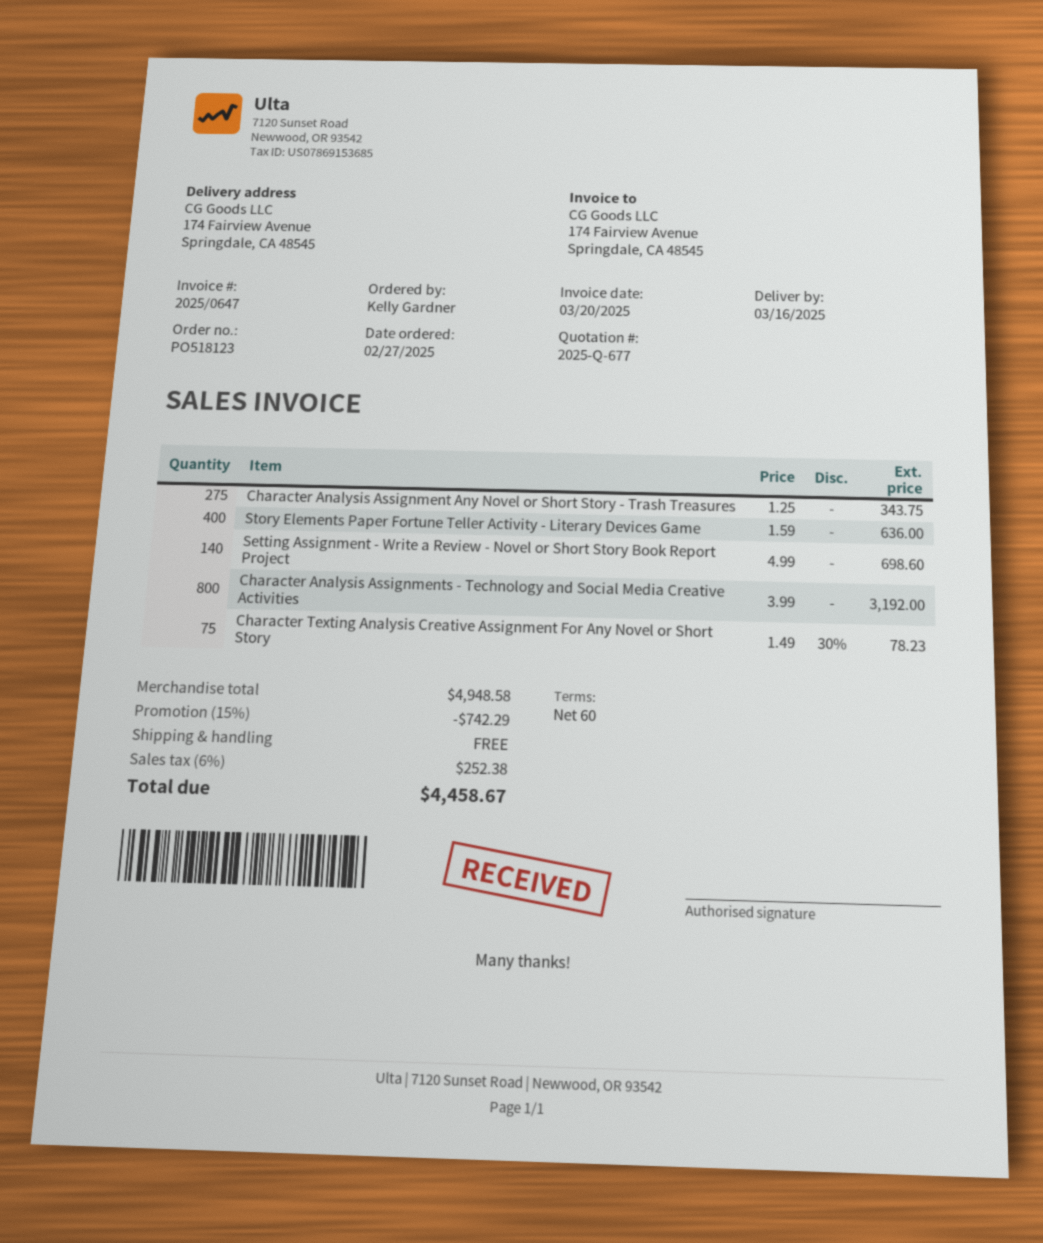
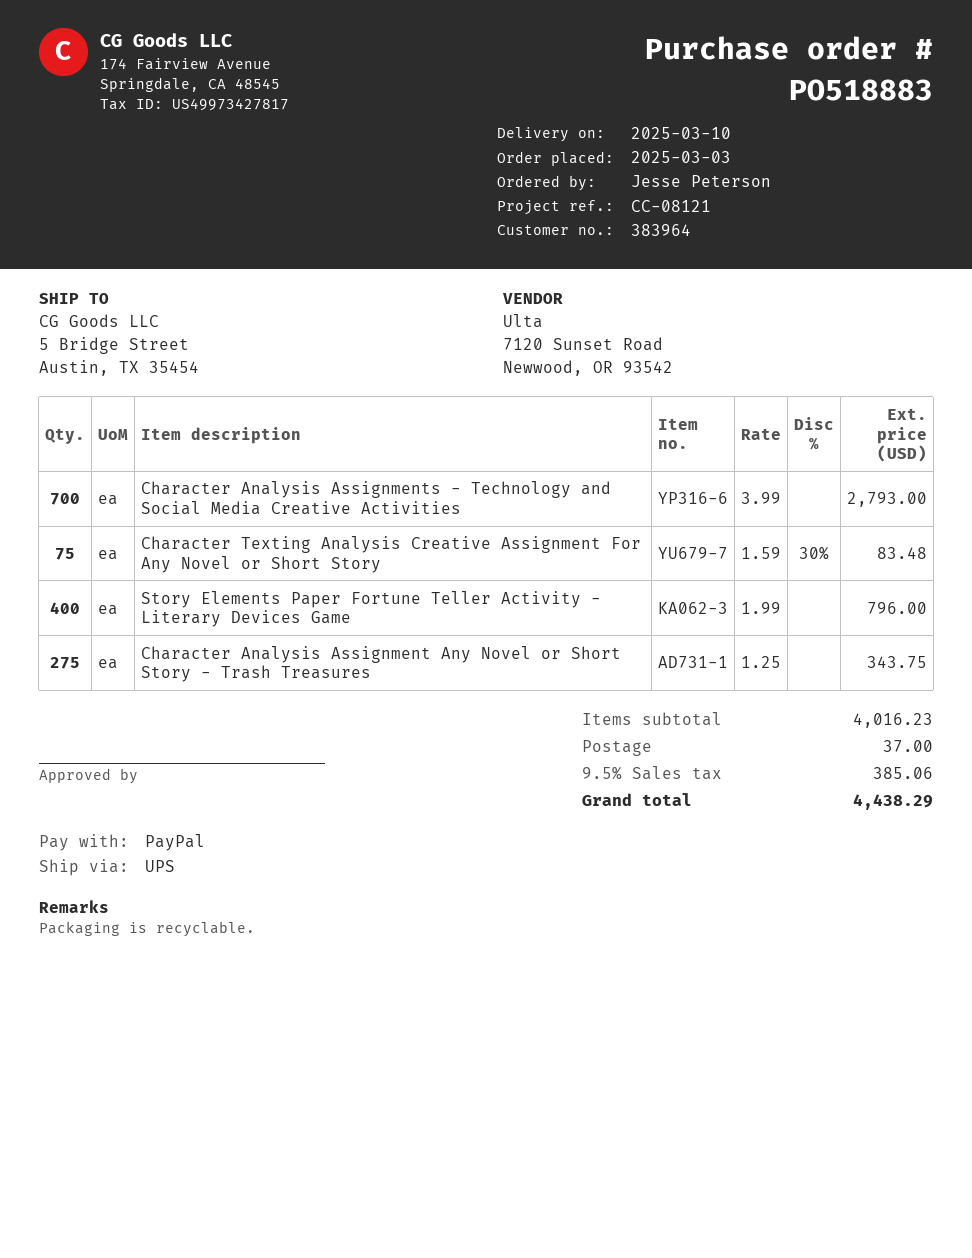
order number: PO518123 -> PO518883
order date: 2025-02-27 -> 2025-03-03
delivery date: 2025-03-16 -> 2025-03-10
ordered by: Kelly Gardner -> Jesse Peterson
ship to: 174 Fairview Avenue, Springdale, CA 48545 -> 5 Bridge Street, Austin, TX 35454
Story Elements Paper Fortune Teller Activity - Literary Devices Game: 400 x 1.59 = 636.00 -> 400 x 1.99 = 796.00
Setting Assignment - Write a Review - Novel or Short Story Book Report Project: 140 x 4.99 = 698.60 -> none
Character Analysis Assignments - Technology and Social Media Creative Activities: 800 x 3.99 = 3192.00 -> 700 x 3.99 = 2793.00
Character Texting Analysis Creative Assignment For Any Novel or Short Story: 75 x 1.49 - 30% = 78.23 -> 75 x 1.59 - 30% = 83.48
subtotal: 4948.58 -> 4016.23
discount: 15% = 742.29 -> none
shipping: 0.00 -> 37.00
tax: 6% = 252.38 -> 9.5% = 385.06
total: 4458.67 -> 4438.29

